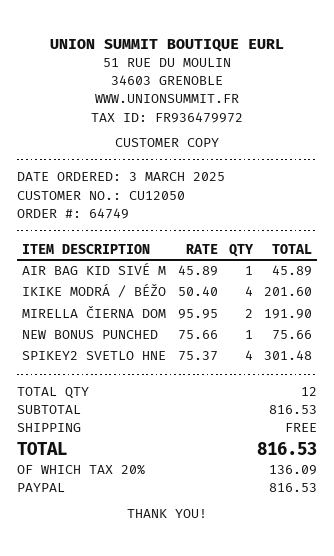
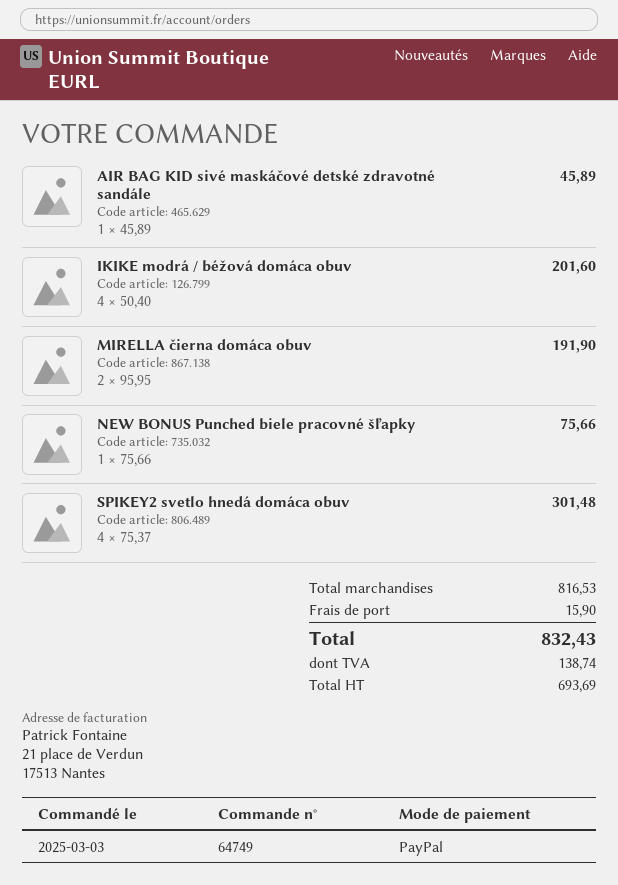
shipping: 0.00 -> 15.90
tax: 136.09 -> 138.74
total: 816.53 -> 832.43

